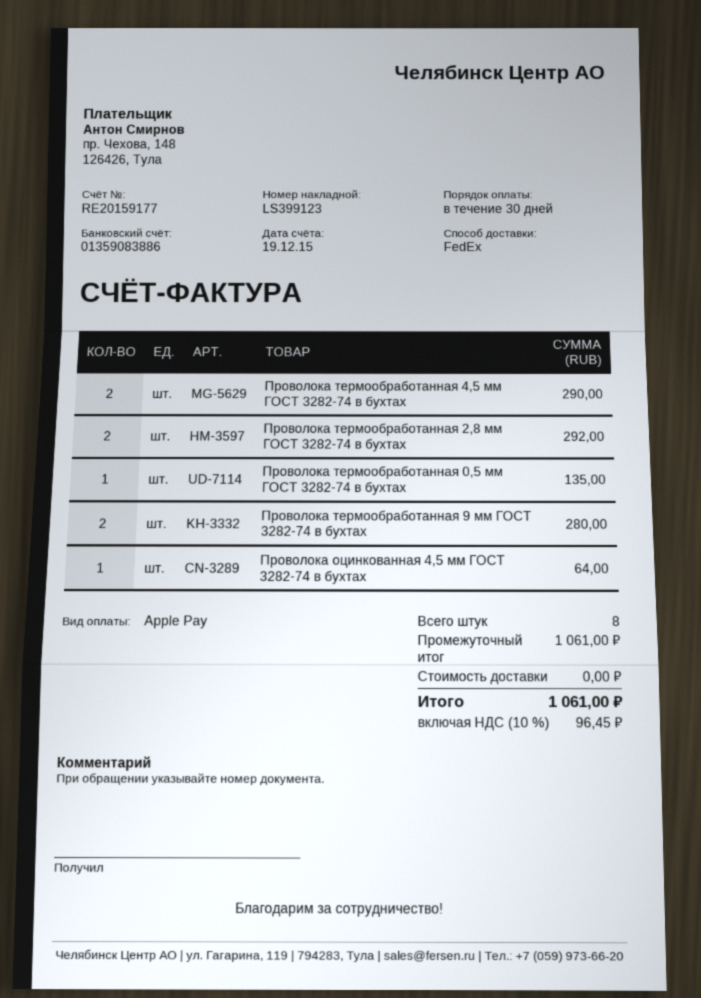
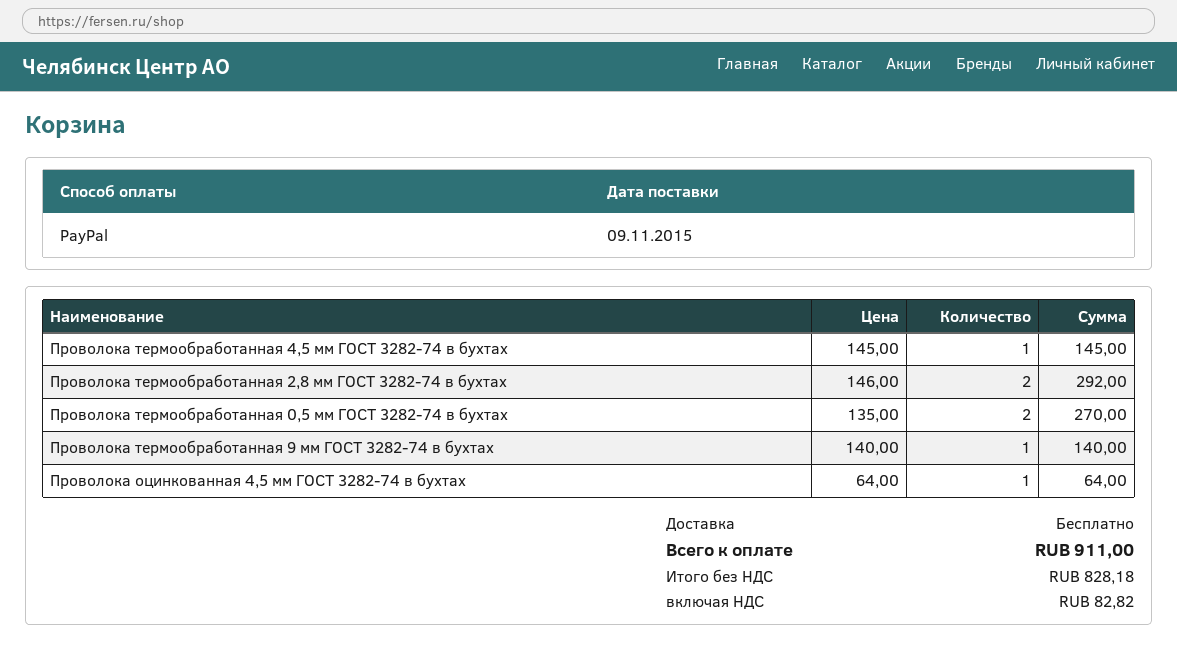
payment method: Apple Pay -> PayPal
Проволока термообработанная 4,5 мм ГОСТ 3282-74 в бухтах: 2 for 290.00 -> 1 for 145.00
Проволока термообработанная 0,5 мм ГОСТ 3282-74 в бухтах: 1 for 135.00 -> 2 for 270.00
Проволока термообработанная 9 мм ГОСТ 3282-74 в бухтах: 2 for 280.00 -> 1 for 140.00
tax: 96.45 -> 82.82
total: 1061.00 -> 911.00

